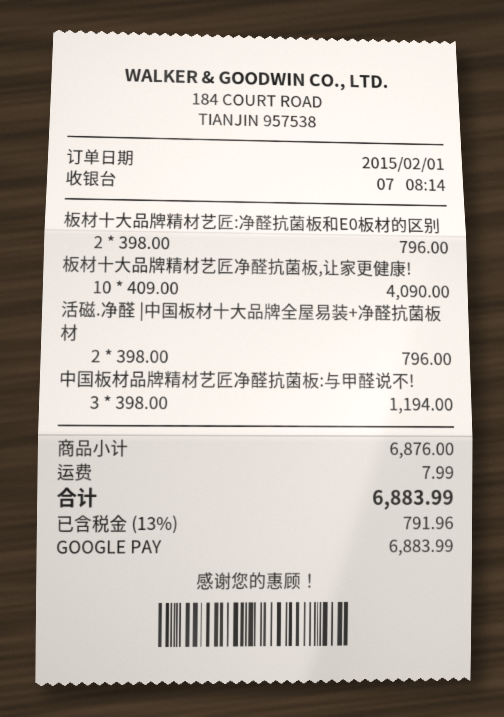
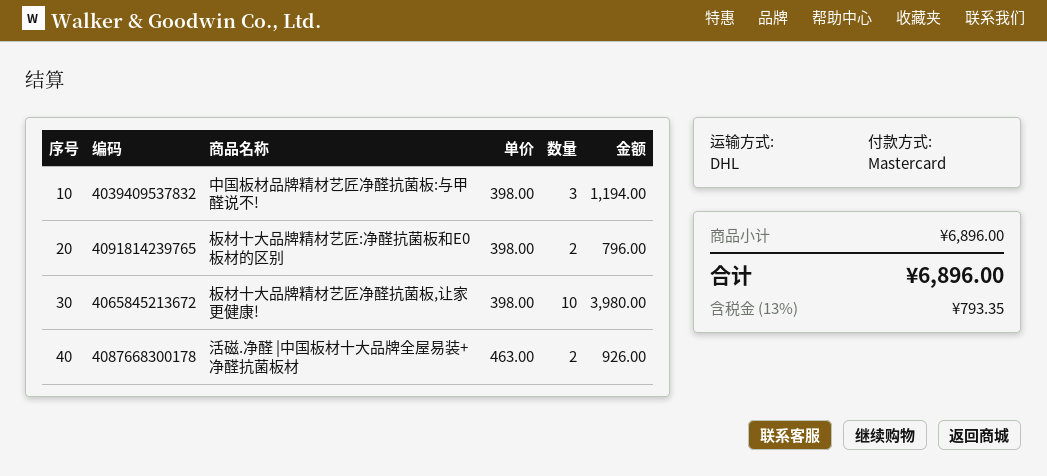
payment method: Google Pay -> Mastercard
板材十大品牌精材艺匠净醛抗菌板,让家更健康!: 10 x 409.00 = 4090.00 -> 10 x 398.00 = 3980.00
活磁.净醛 |中国板材十大品牌全屋易装+净醛抗菌板材: 2 x 398.00 = 796.00 -> 2 x 463.00 = 926.00
subtotal: 6876.00 -> 6896.00
shipping: 7.99 -> none
tax: 13% = 791.96 -> 13% = 793.35
total: 6883.99 -> 6896.00

